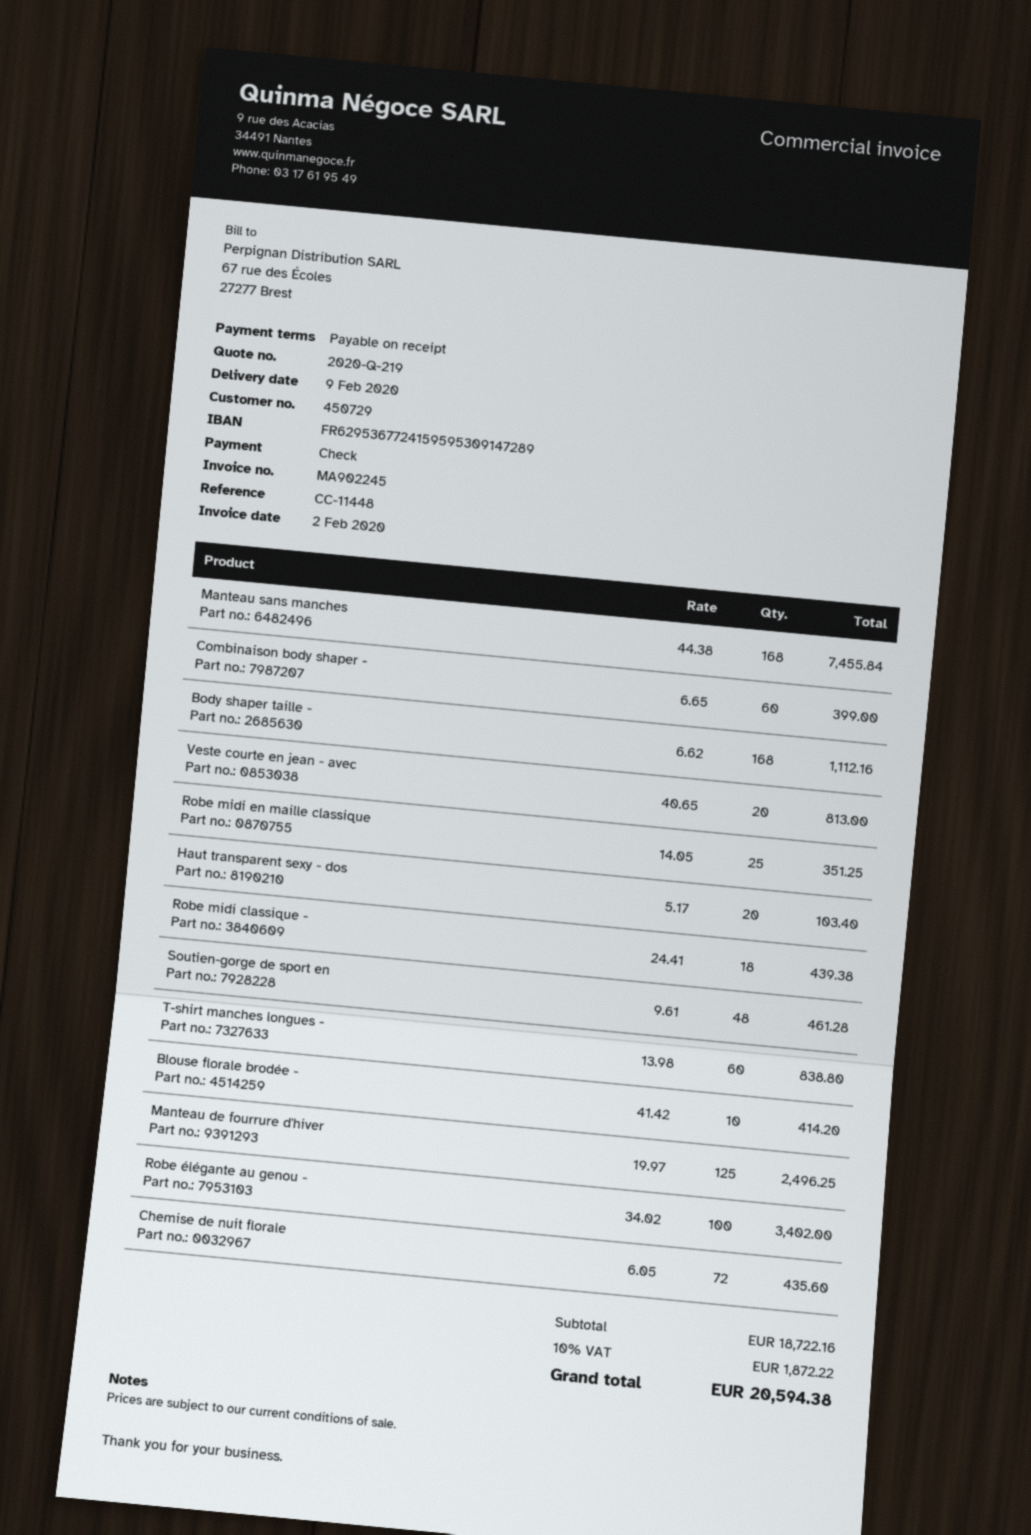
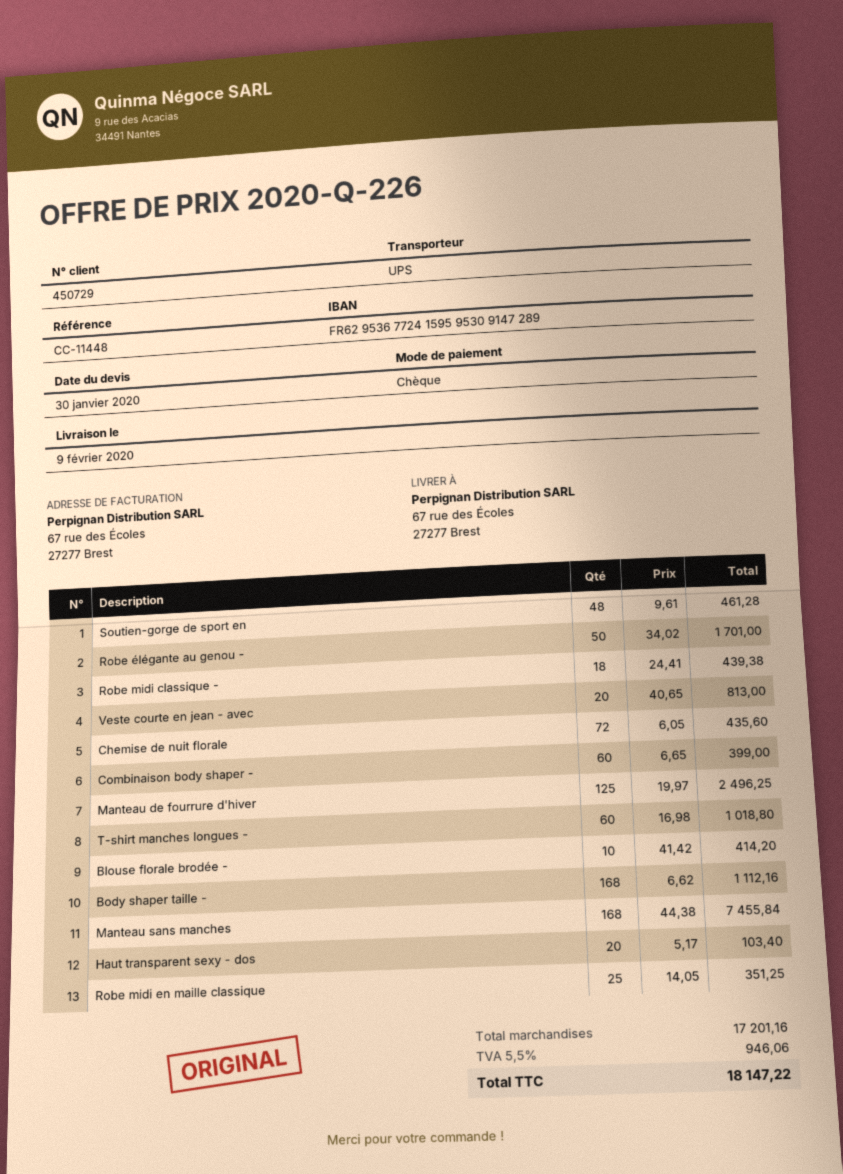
quote number: 2020-Q-219 -> 2020-Q-226
T-shirt manches longues -: 60 x 13.98 = 838.80 -> 60 x 16.98 = 1018.80
Robe élégante au genou -: 100 x 34.02 = 3402.00 -> 50 x 34.02 = 1701.00
subtotal: 18722.16 -> 17201.16
tax: 10% = 1872.22 -> 5.5% = 946.06
total: 20594.38 -> 18147.22

